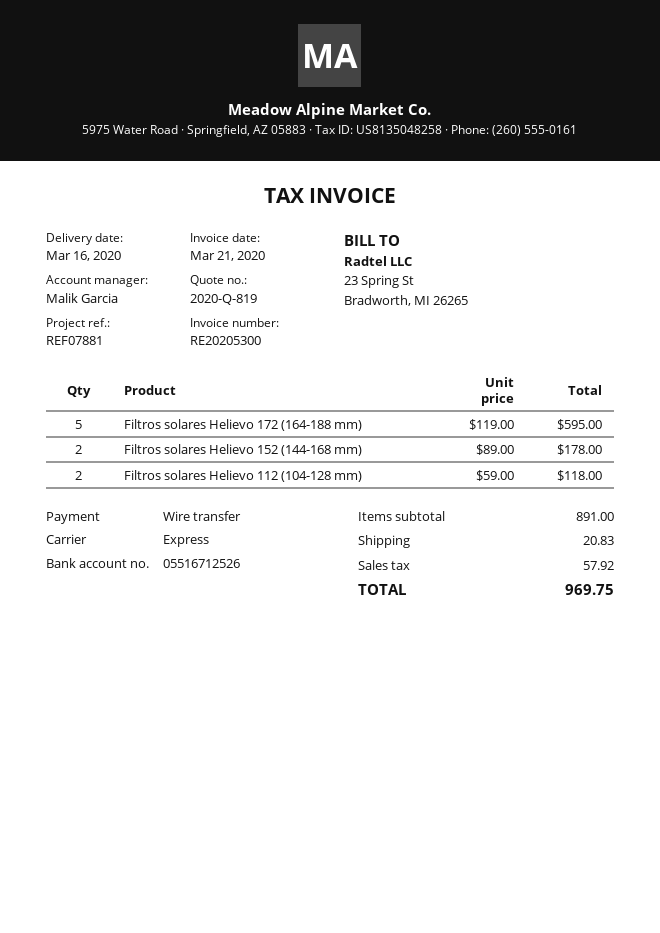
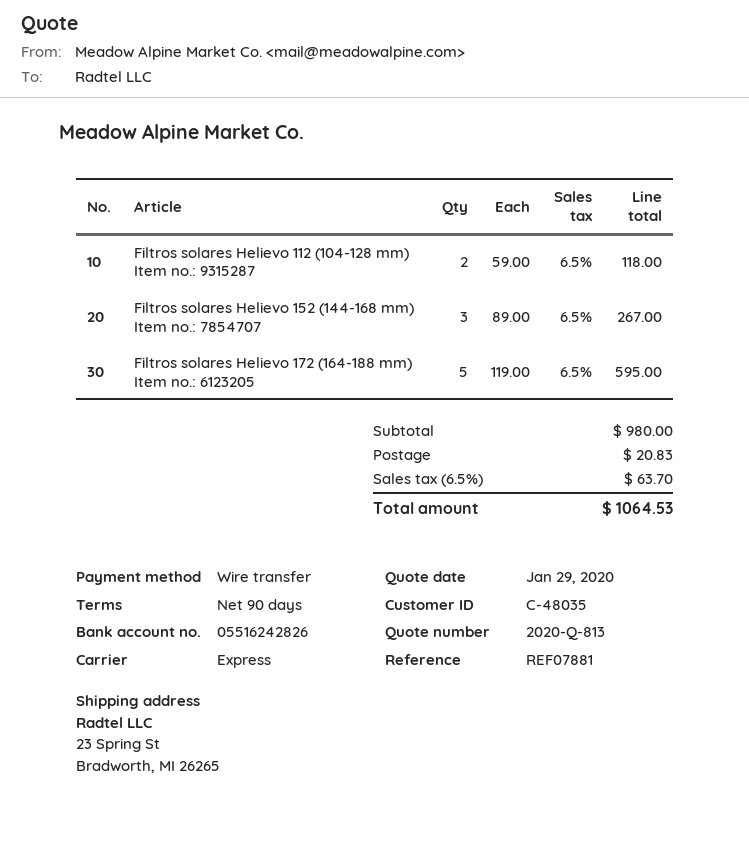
quote number: 2020-Q-819 -> 2020-Q-813
bank account: 05516712526 -> 05516242826
Filtros solares Helievo 152 (144-168 mm): 2 x 89.00 = 178.00 -> 3 x 89.00 = 267.00
subtotal: 891.00 -> 980.00
tax: 57.92 -> 63.70
total: 969.75 -> 1064.53

